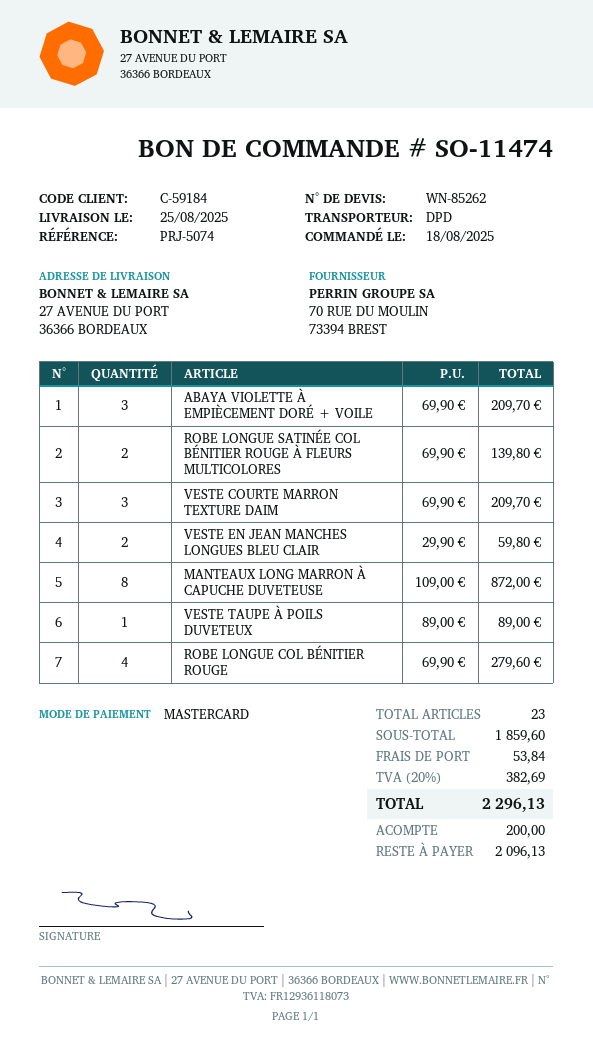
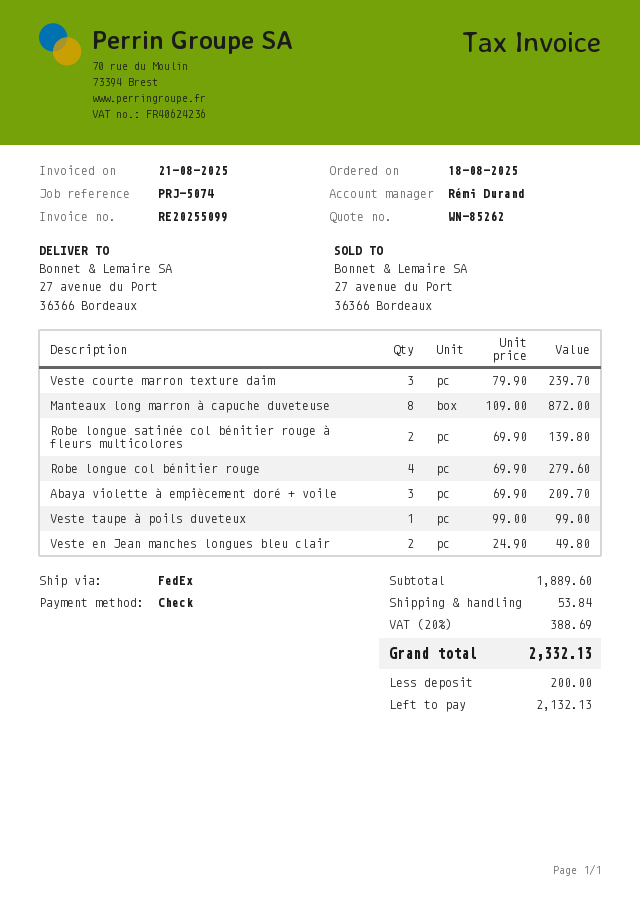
payment method: Mastercard -> cheque
shipping method: DPD -> FedEx
VESTE COURTE MARRON TEXTURE DAIM: 3 x 69.90 = 209.70 -> 3 x 79.90 = 239.70
VESTE EN JEAN MANCHES LONGUES BLEU CLAIR: 2 x 29.90 = 59.80 -> 2 x 24.90 = 49.80
VESTE TAUPE À POILS DUVETEUX: 1 x 89.00 = 89.00 -> 1 x 99.00 = 99.00
subtotal: 1859.60 -> 1889.60
tax: 20% = 382.69 -> 20% = 388.69
total: 2296.13 -> 2332.13
balance: 2096.13 -> 2132.13

